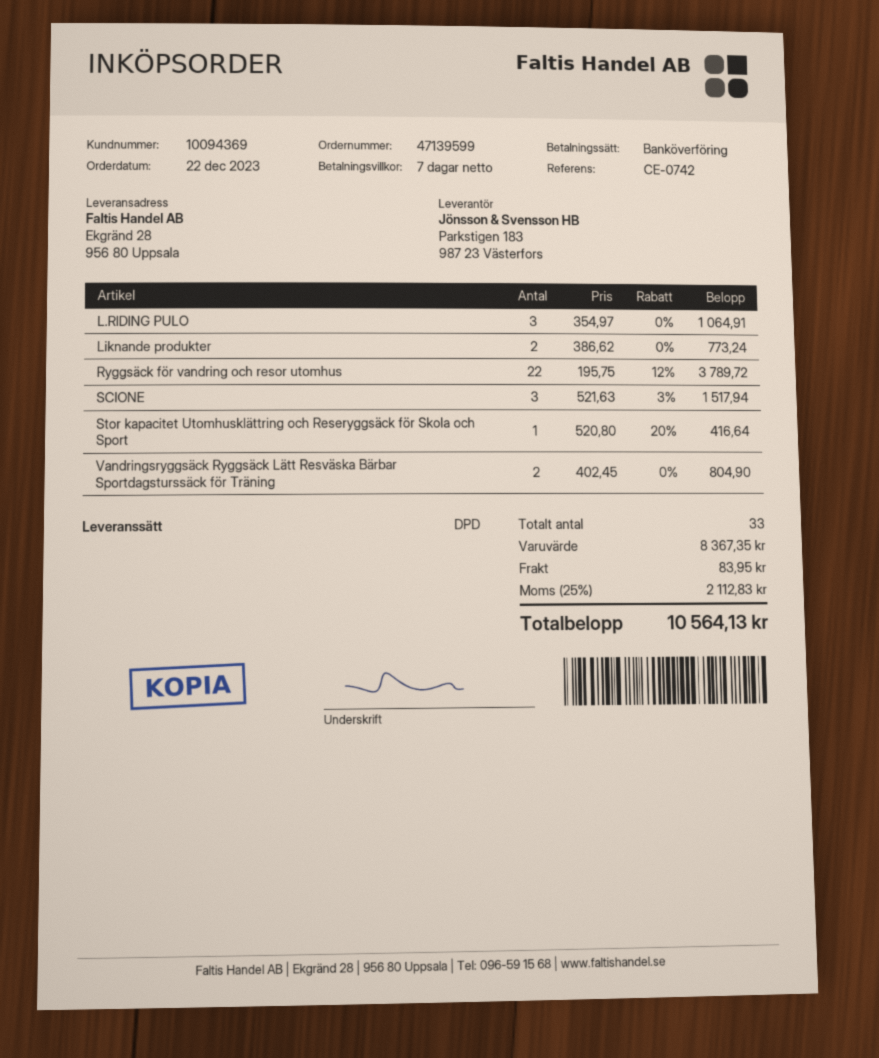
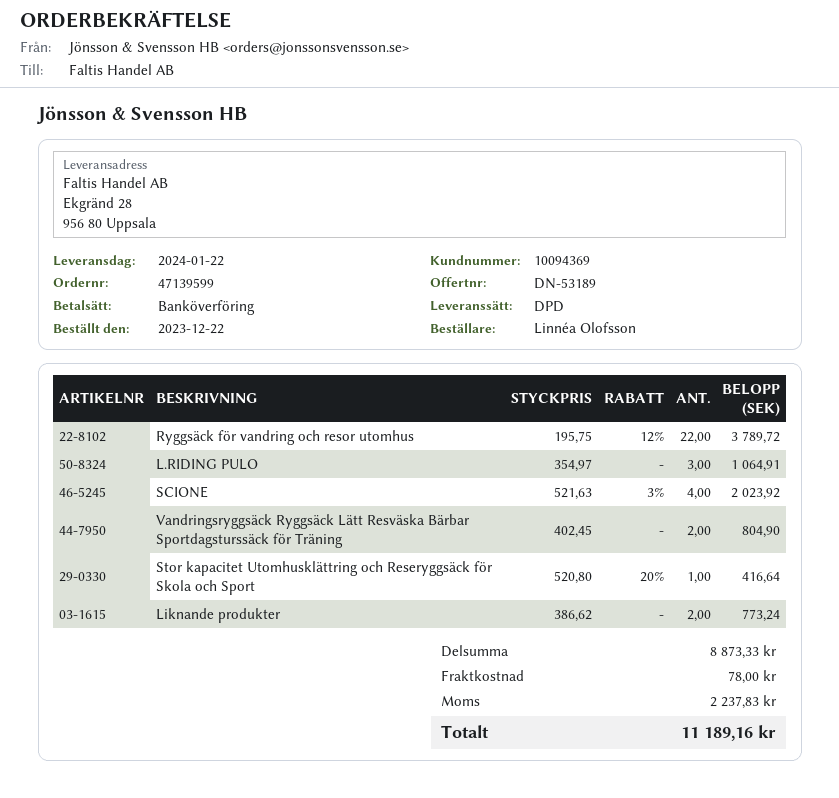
SCIONE: 3 x 521.63 - 3% = 1517.94 -> 4 x 521.63 - 3% = 2023.92
subtotal: 8367.35 -> 8873.33
shipping: 83.95 -> 78.00
tax: 2112.83 -> 2237.83
total: 10564.13 -> 11189.16

